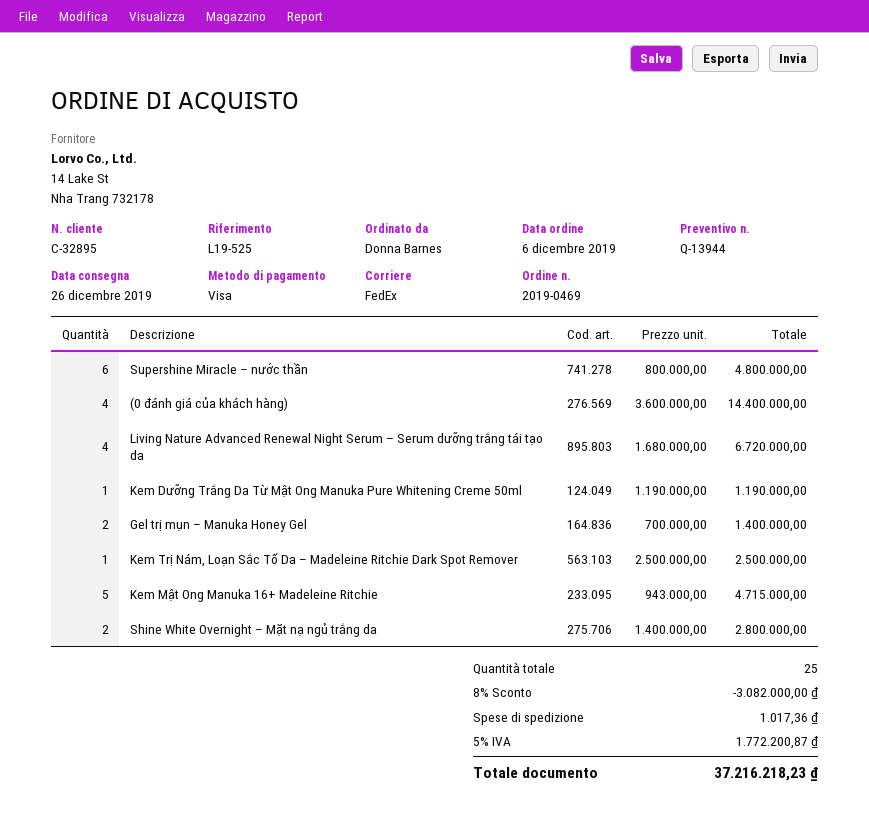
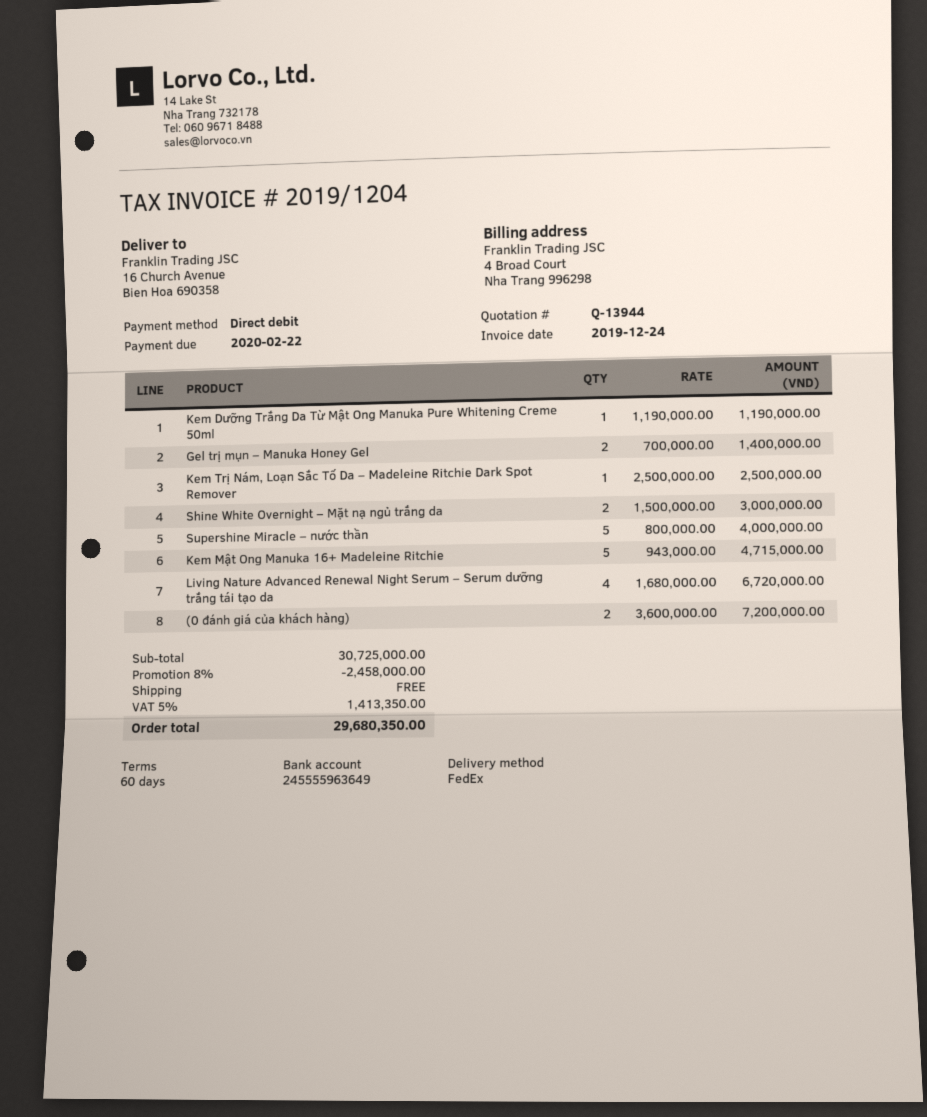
payment method: Visa -> direct debit
Supershine Miracle – nước thần: 6 x 800000.00 = 4800000.00 -> 5 x 800000.00 = 4000000.00
(0 đánh giá của khách hàng): 4 x 3600000.00 = 14400000.00 -> 2 x 3600000.00 = 7200000.00
Shine White Overnight – Mặt nạ ngủ trắng da: 2 x 1400000.00 = 2800000.00 -> 2 x 1500000.00 = 3000000.00
discount: 8% = 3082000.00 -> 8% = 2458000.00
shipping: 1017.36 -> 0.00
tax: 5% = 1772200.87 -> 5% = 1413350.00
total: 37216218.23 -> 29680350.00

